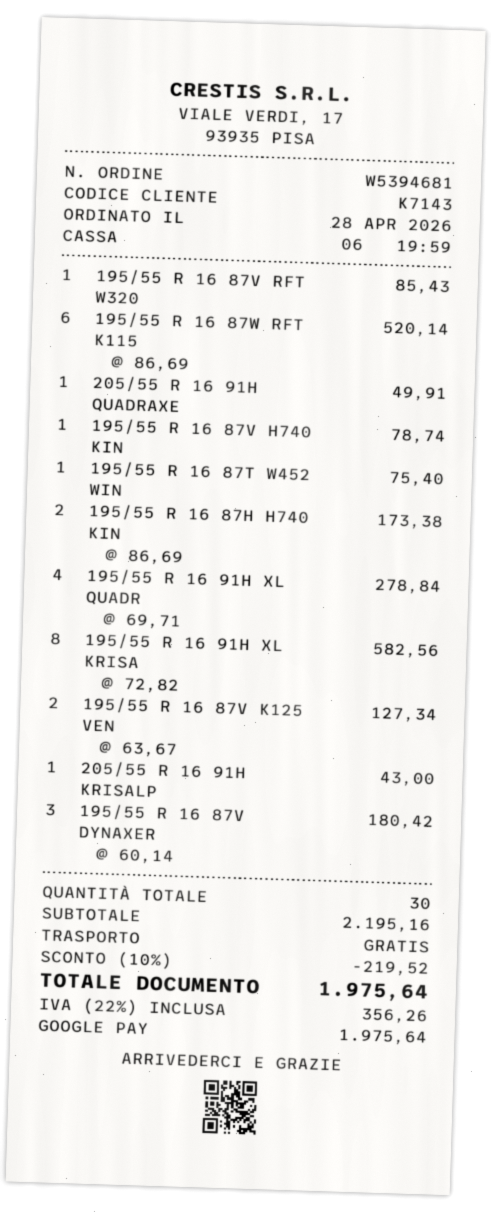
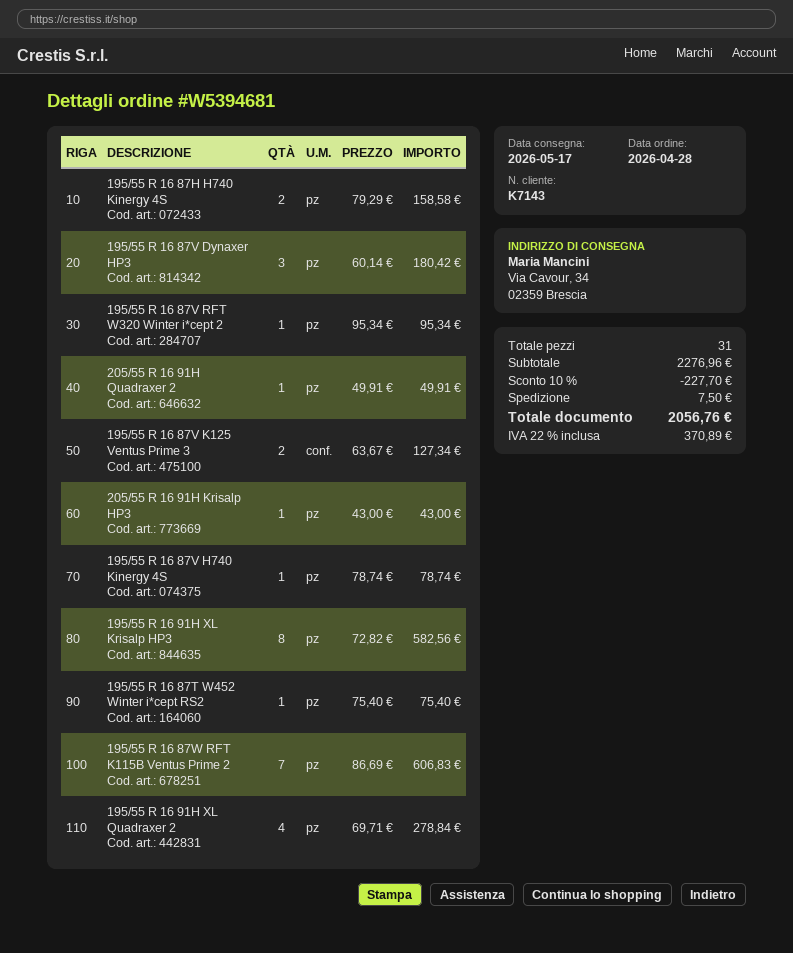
195/55 R 16 87V RFT W320: 1 x 85.43 = 85.43 -> 1 x 95.34 = 95.34
195/55 R 16 87W RFT K115: 6 x 86.69 = 520.14 -> 7 x 86.69 = 606.83
195/55 R 16 87H H740 KIN: 2 x 86.69 = 173.38 -> 2 x 79.29 = 158.58
total quantity: 30 -> 31
subtotal: 2195.16 -> 2276.96
discount: 10% = 219.52 -> 10% = 227.70
shipping: 0.00 -> 7.50
tax: 22% = 356.26 -> 22% = 370.89
total: 1975.64 -> 2056.76

